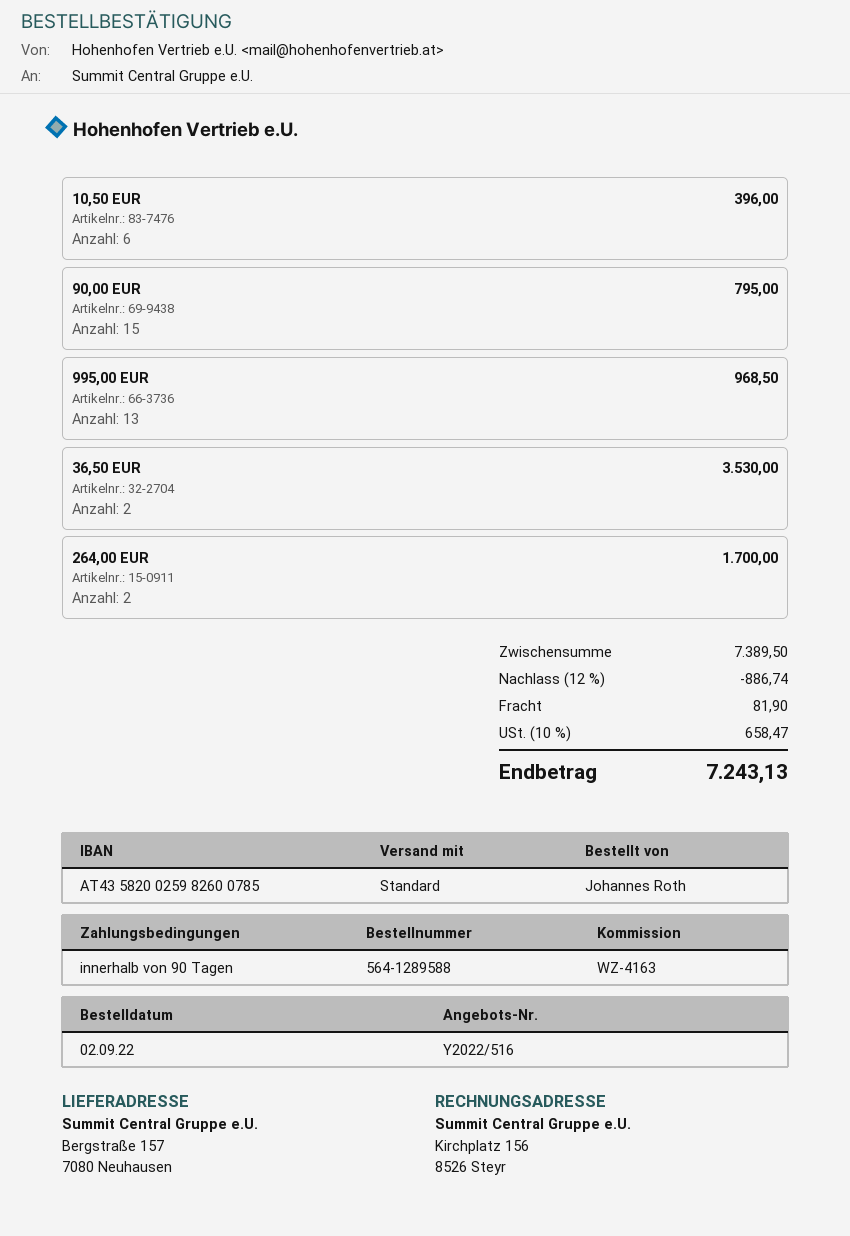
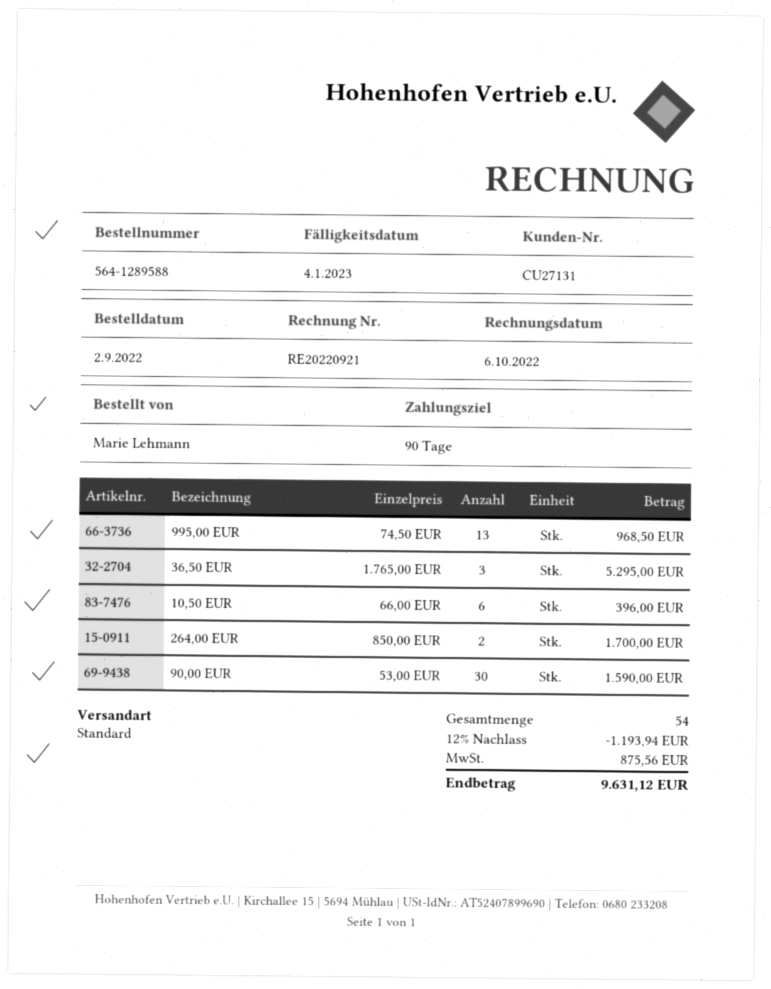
ordered by: Johannes Roth -> Marie Lehmann
90,00 EUR: 15 for 795.00 -> 30 for 1590.00
36,50 EUR: 2 for 3530.00 -> 3 for 5295.00
discount: 12% = 886.74 -> 12% = 1193.94
shipping: 81.90 -> none
tax: 658.47 -> 875.56
total: 7243.13 -> 9631.12

